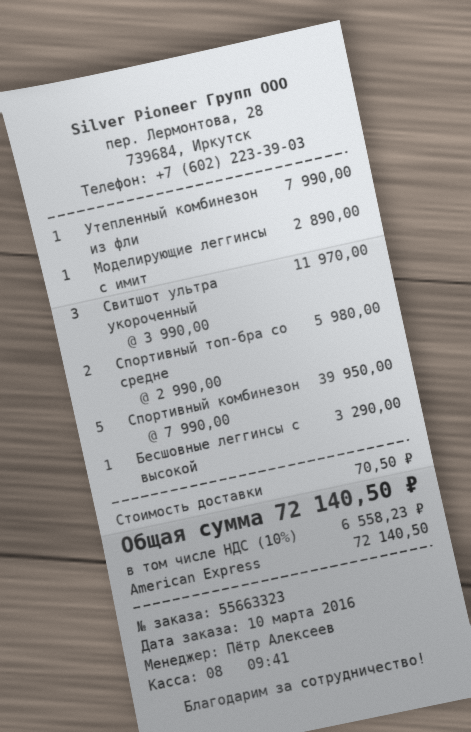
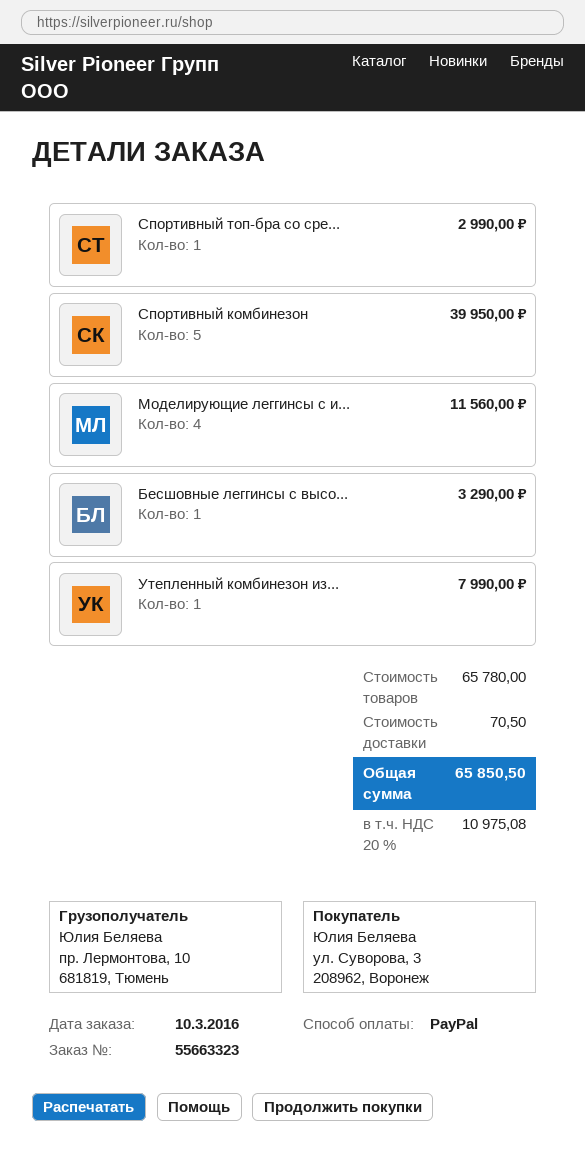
payment method: American Express -> PayPal
Моделирующие леггинсы с имит: 1 for 2890.00 -> 4 for 11560.00
Свитшот ультра укороченный: 3 for 11970.00 -> none
Спортивный топ-бра со средне: 2 for 5980.00 -> 1 for 2990.00
tax: 10% = 6558.23 -> 20% = 10975.08
total: 72140.50 -> 65850.50

